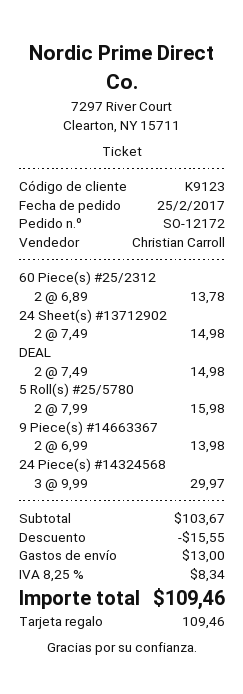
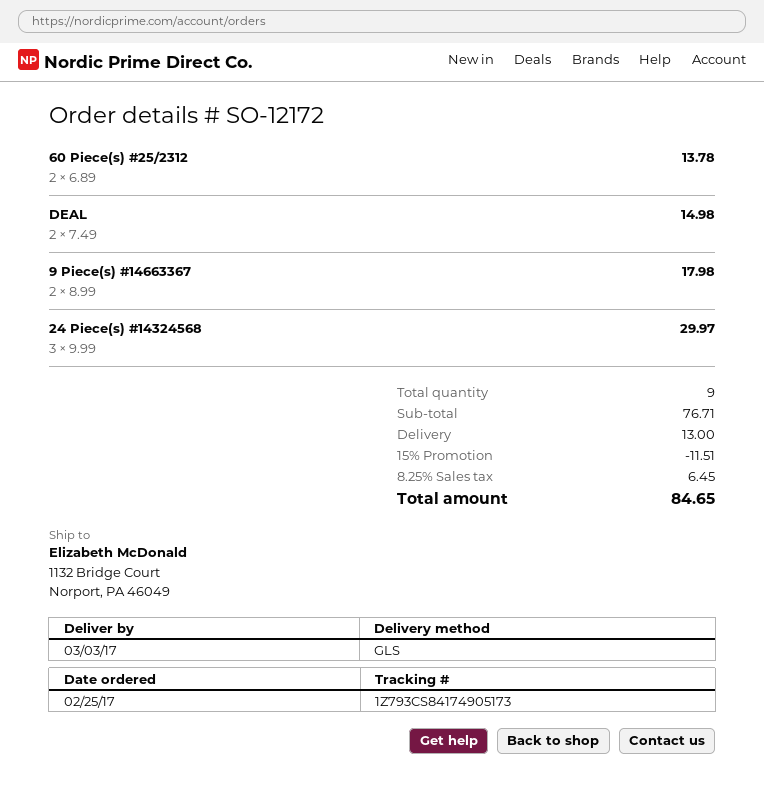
24 Sheet(s) #13712902: 2 x 7.49 = 14.98 -> none
5 Roll(s) #25/5780: 2 x 7.99 = 15.98 -> none
9 Piece(s) #14663367: 2 x 6.99 = 13.98 -> 2 x 8.99 = 17.98
subtotal: 103.67 -> 76.71
discount: 15.55 -> 11.51
tax: 8.25% = 8.34 -> 8.25% = 6.45
total: 109.46 -> 84.65

